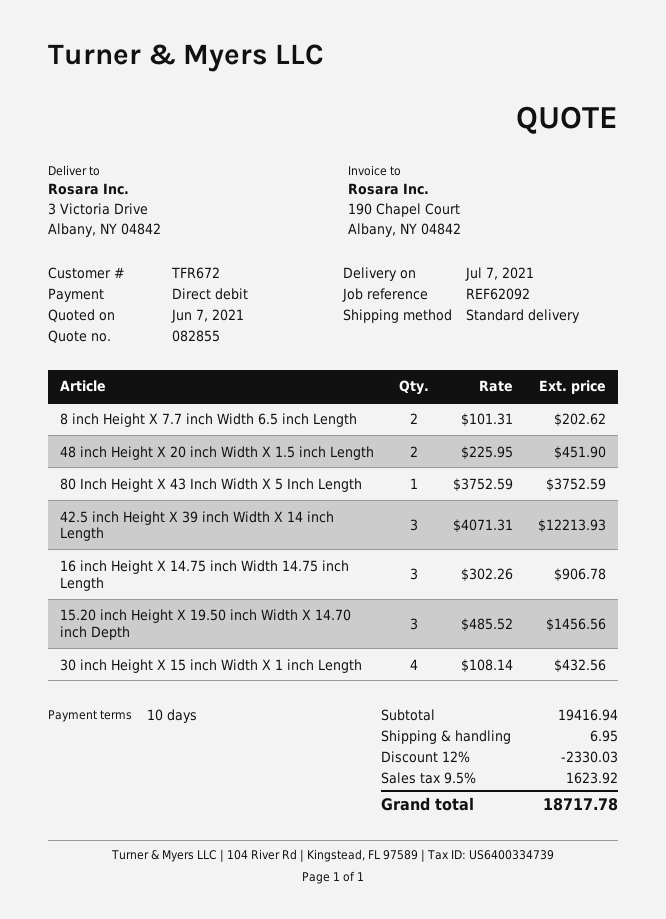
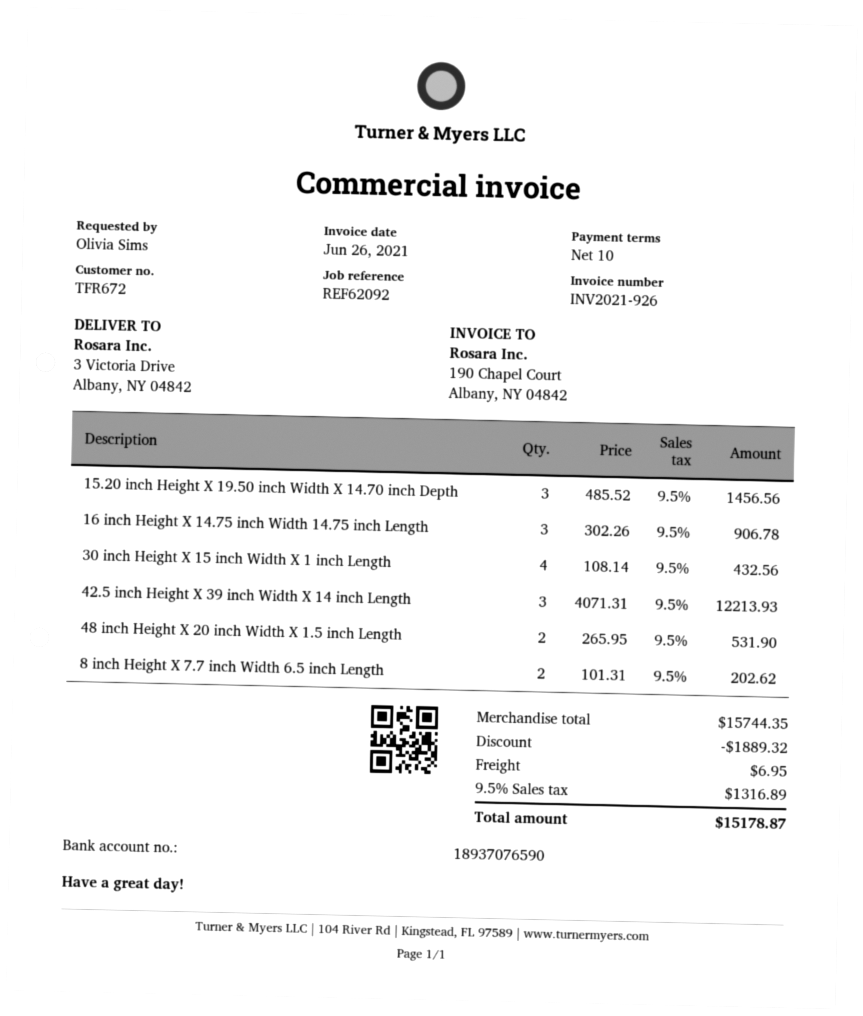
48 inch Height X 20 inch Width X 1.5 inch Length: 2 x 225.95 = 451.90 -> 2 x 265.95 = 531.90
80 Inch Height X 43 Inch Width X 5 Inch Length: 1 x 3752.59 = 3752.59 -> none
subtotal: 19416.94 -> 15744.35
discount: 2330.03 -> 1889.32
tax: 9.5% = 1623.92 -> 9.5% = 1316.89
total: 18717.78 -> 15178.87

